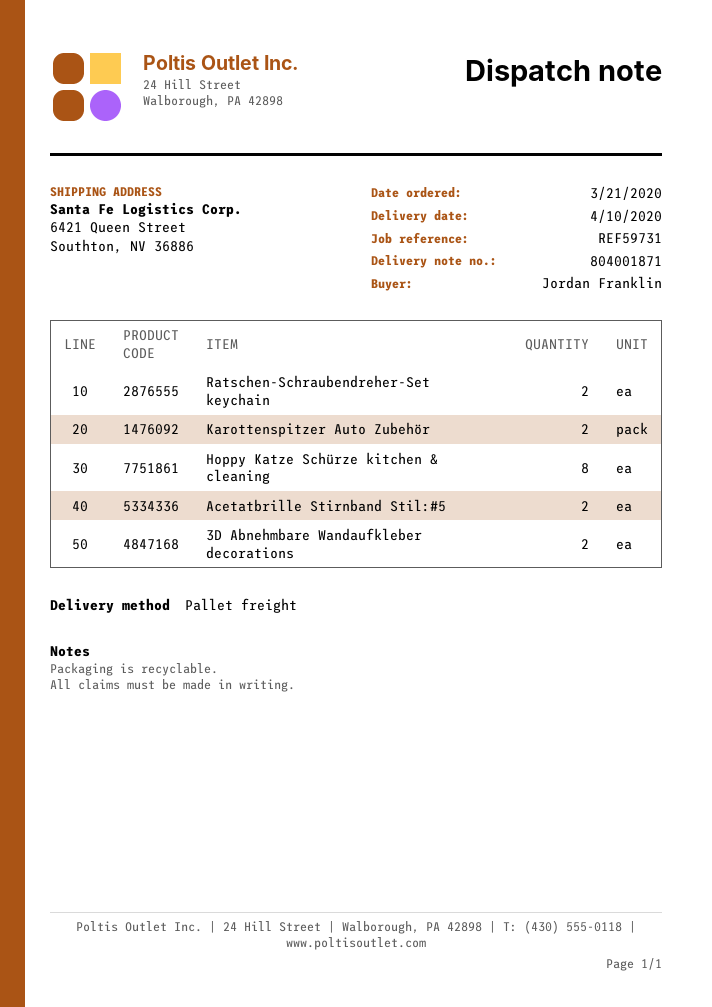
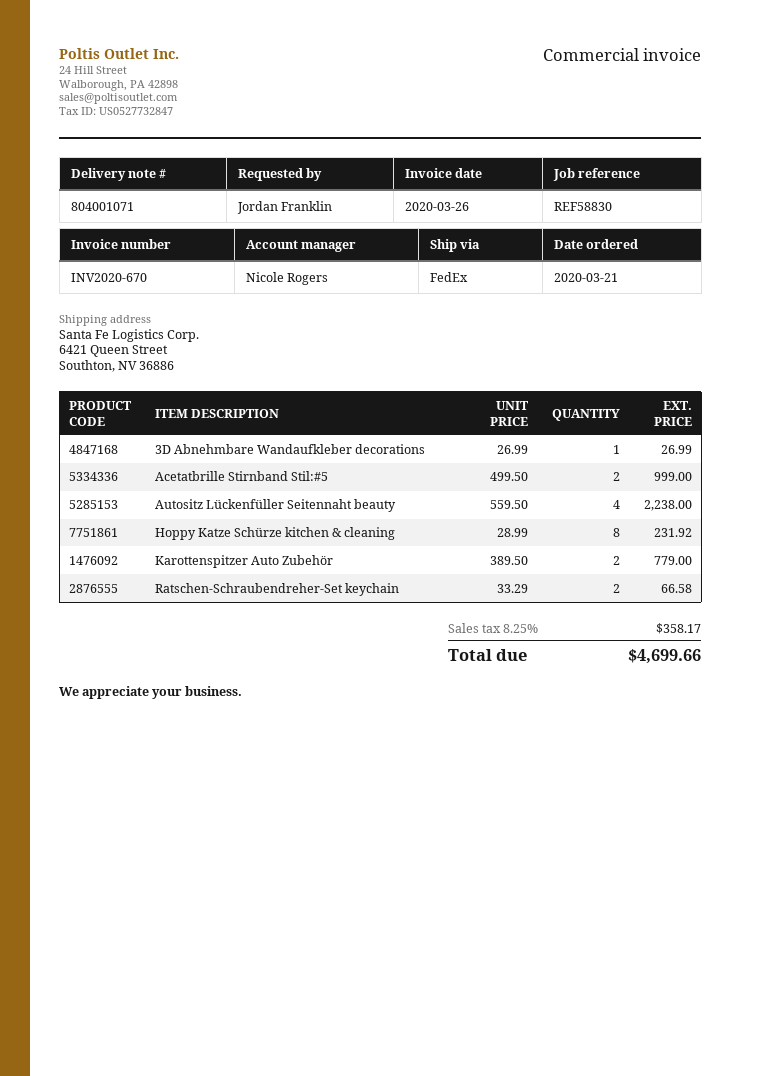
delivery note number: 804001871 -> 804001071
reference: REF59731 -> REF58830
shipping method: pallet freight -> FedEx
3D Abnehmbare Wandaufkleber decorations: 2 -> 1
Autositz Lückenfüller Seitennaht beauty: none -> 4

